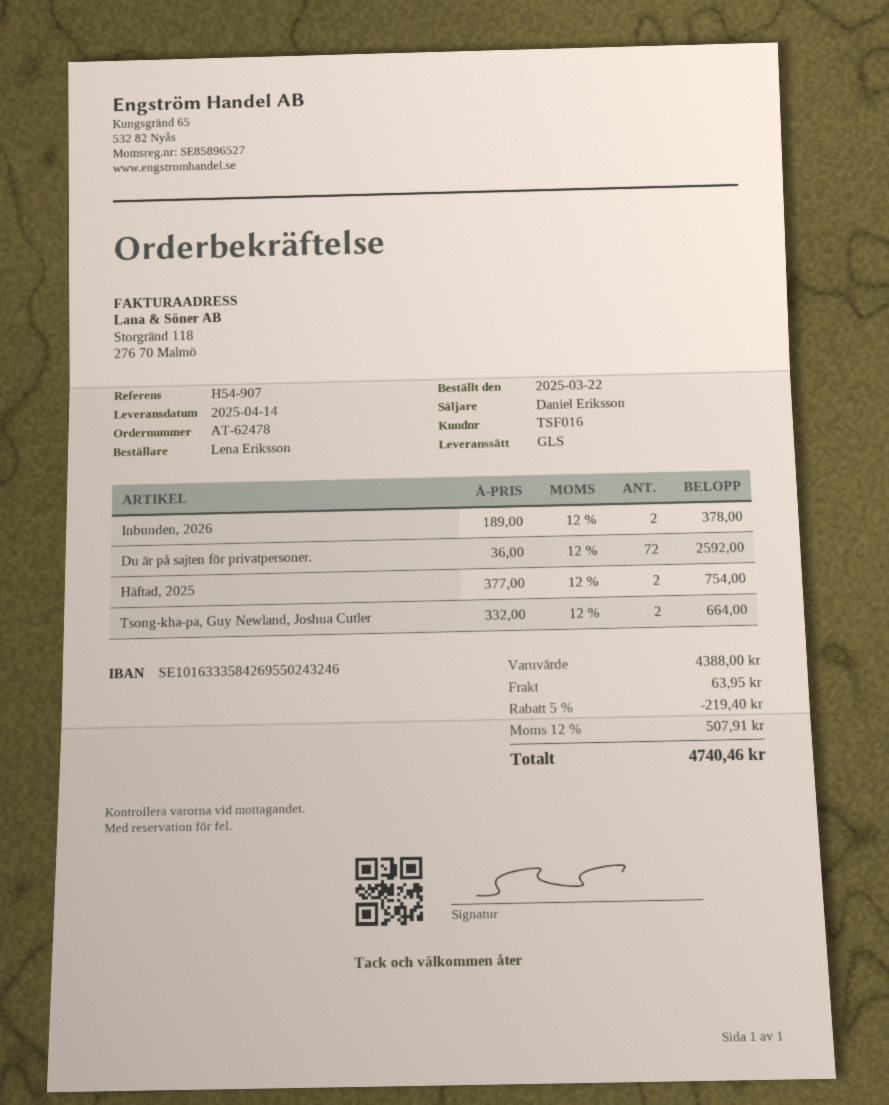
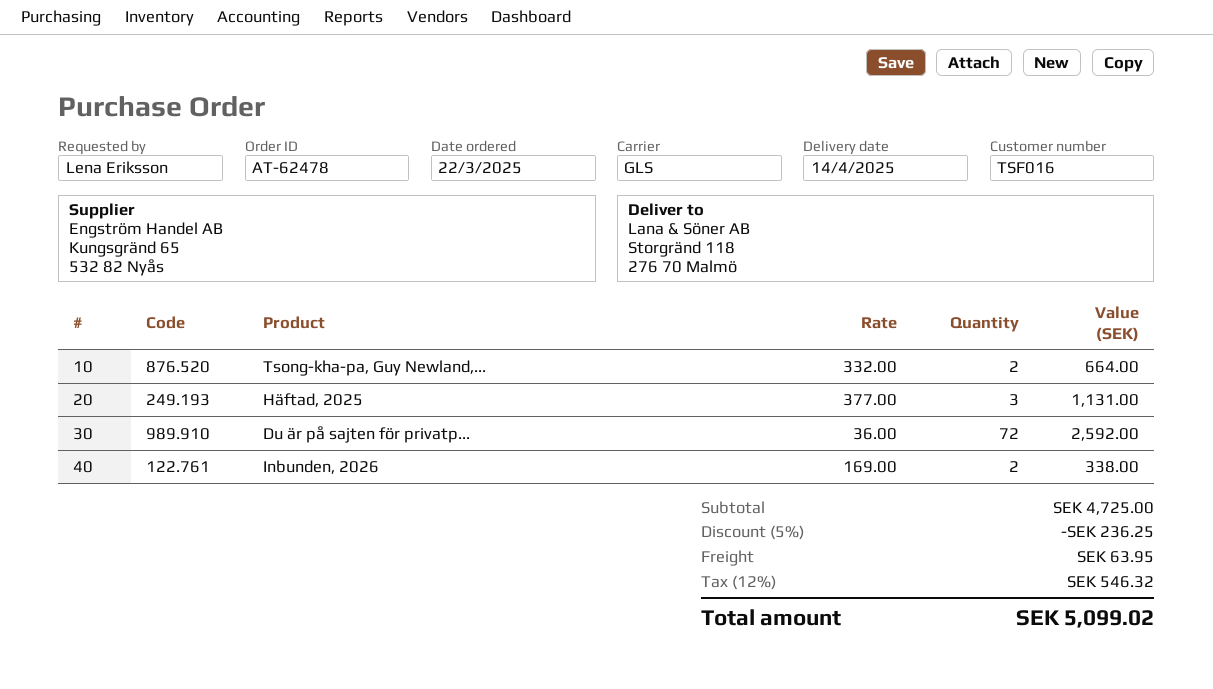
Inbunden, 2026: 2 x 189.00 = 378.00 -> 2 x 169.00 = 338.00
Häftad, 2025: 2 x 377.00 = 754.00 -> 3 x 377.00 = 1131.00
subtotal: 4388.00 -> 4725.00
discount: 5% = 219.40 -> 5% = 236.25
tax: 12% = 507.91 -> 12% = 546.32
total: 4740.46 -> 5099.02

